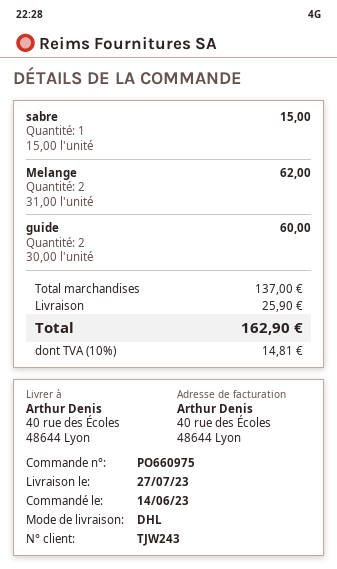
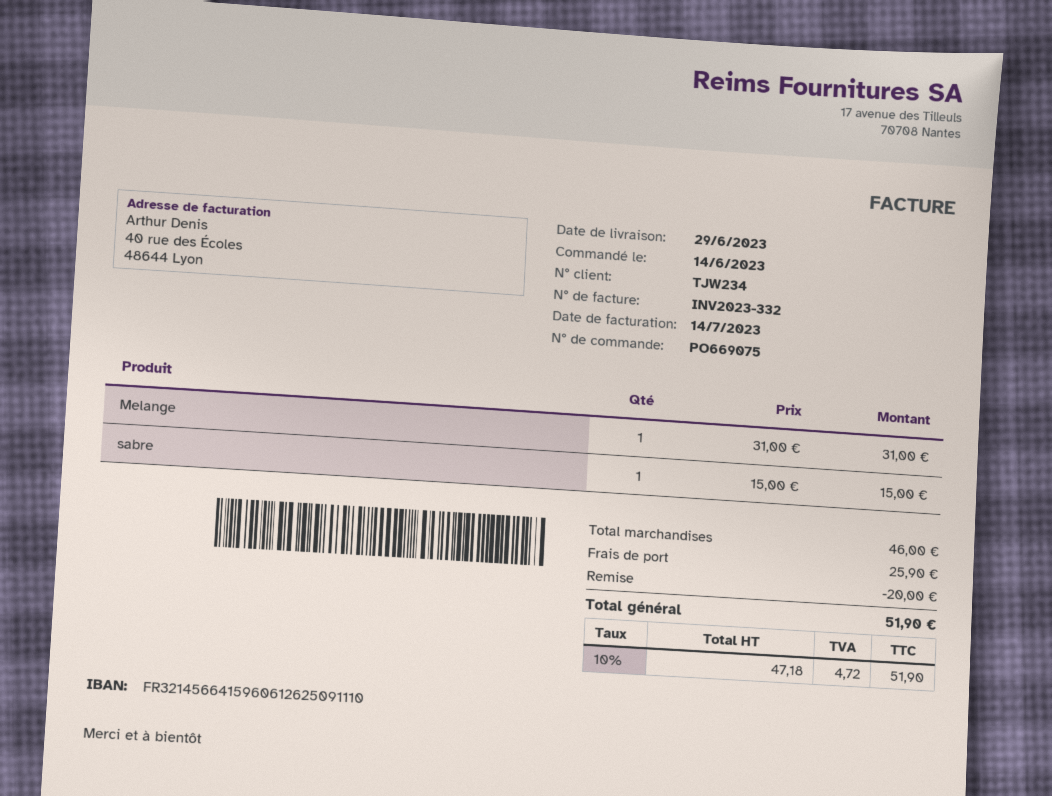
order number: PO660975 -> PO669075
delivery date: 2023-07-27 -> 2023-06-29
customer number: TJW243 -> TJW234
Melange: 2 x 31.00 = 62.00 -> 1 x 31.00 = 31.00
guide: 2 x 30.00 = 60.00 -> none
subtotal: 137.00 -> 46.00
discount: none -> 20.00
tax: 10% = 14.81 -> 10% = 4.72
total: 162.90 -> 51.90

